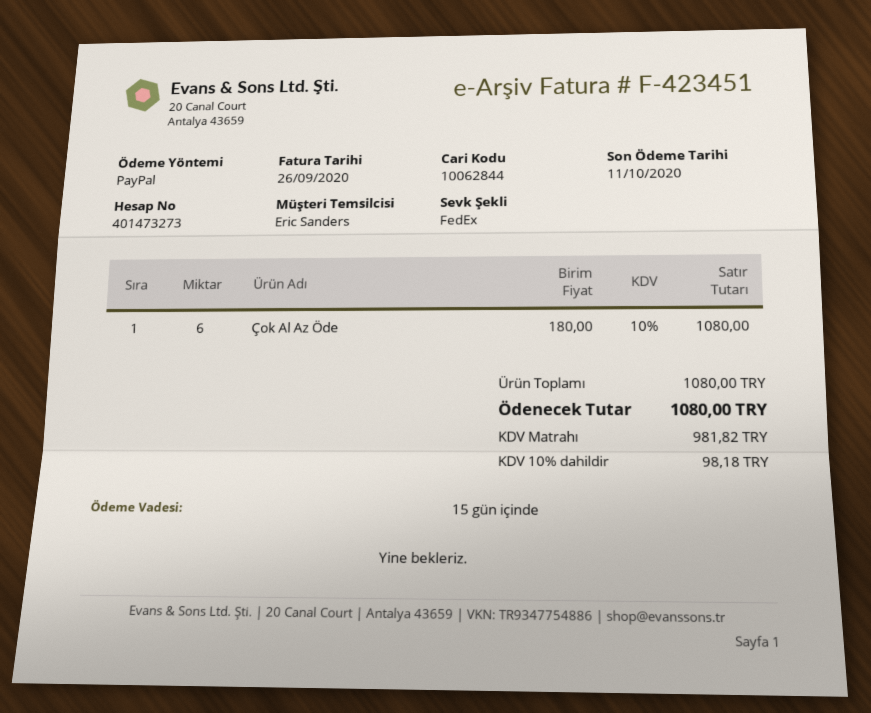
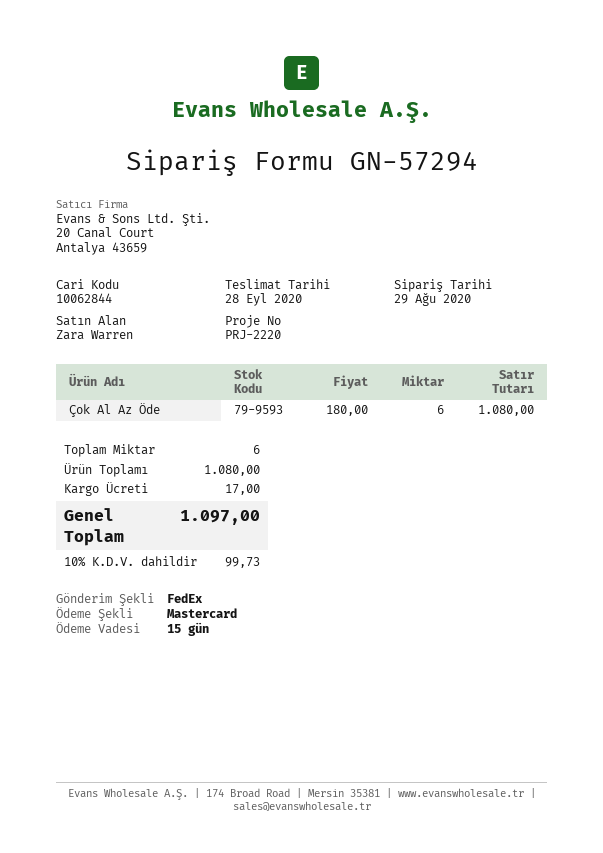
payment method: PayPal -> Mastercard
shipping: none -> 17.00
tax: 10% = 98.18 -> 10% = 99.73
total: 1080.00 -> 1097.00

